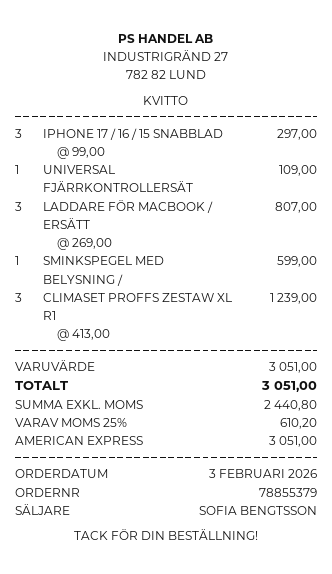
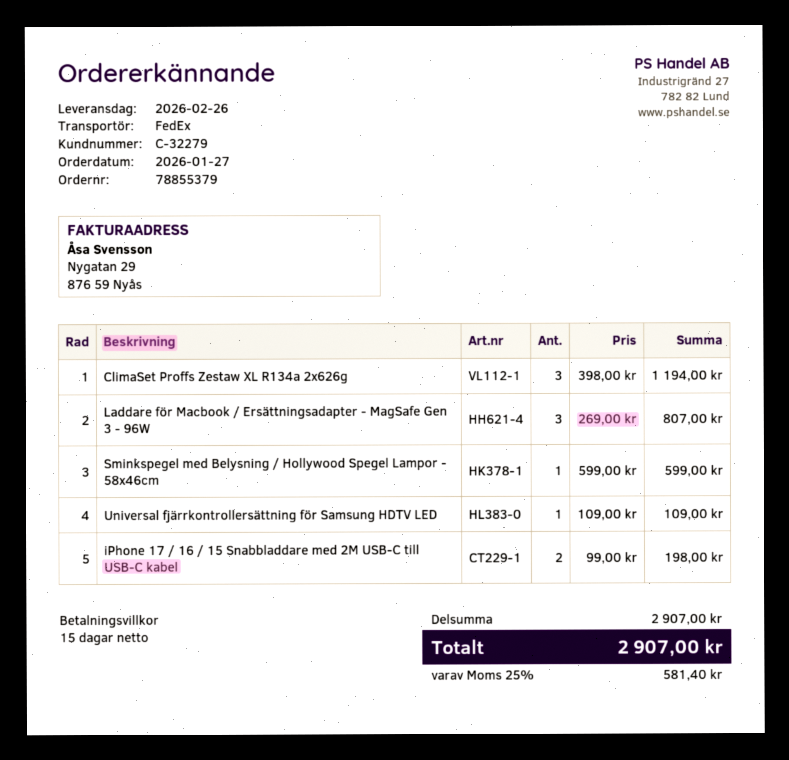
order date: 2026-02-03 -> 2026-01-27
IPHONE 17 / 16 / 15 SNABBLAD: 3 x 99.00 = 297.00 -> 2 x 99.00 = 198.00
CLIMASET PROFFS ZESTAW XL R1: 3 x 413.00 = 1239.00 -> 3 x 398.00 = 1194.00
subtotal: 3051.00 -> 2907.00
tax: 25% = 610.20 -> 25% = 581.40
total: 3051.00 -> 2907.00

